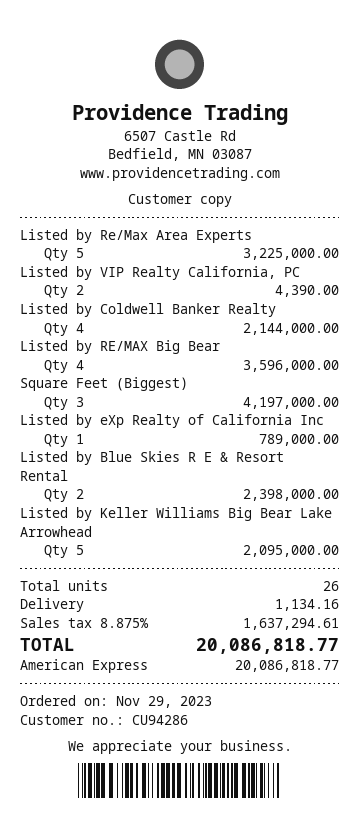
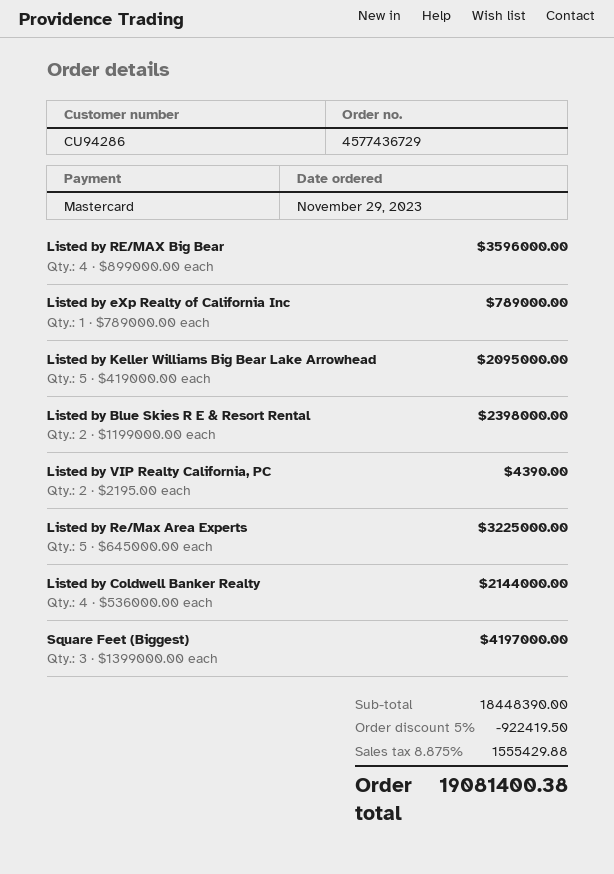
payment method: American Express -> Mastercard
discount: none -> 5% = 922419.50
shipping: 1134.16 -> none
tax: 8.875% = 1637294.61 -> 8.875% = 1555429.88
total: 20086818.77 -> 19081400.38

